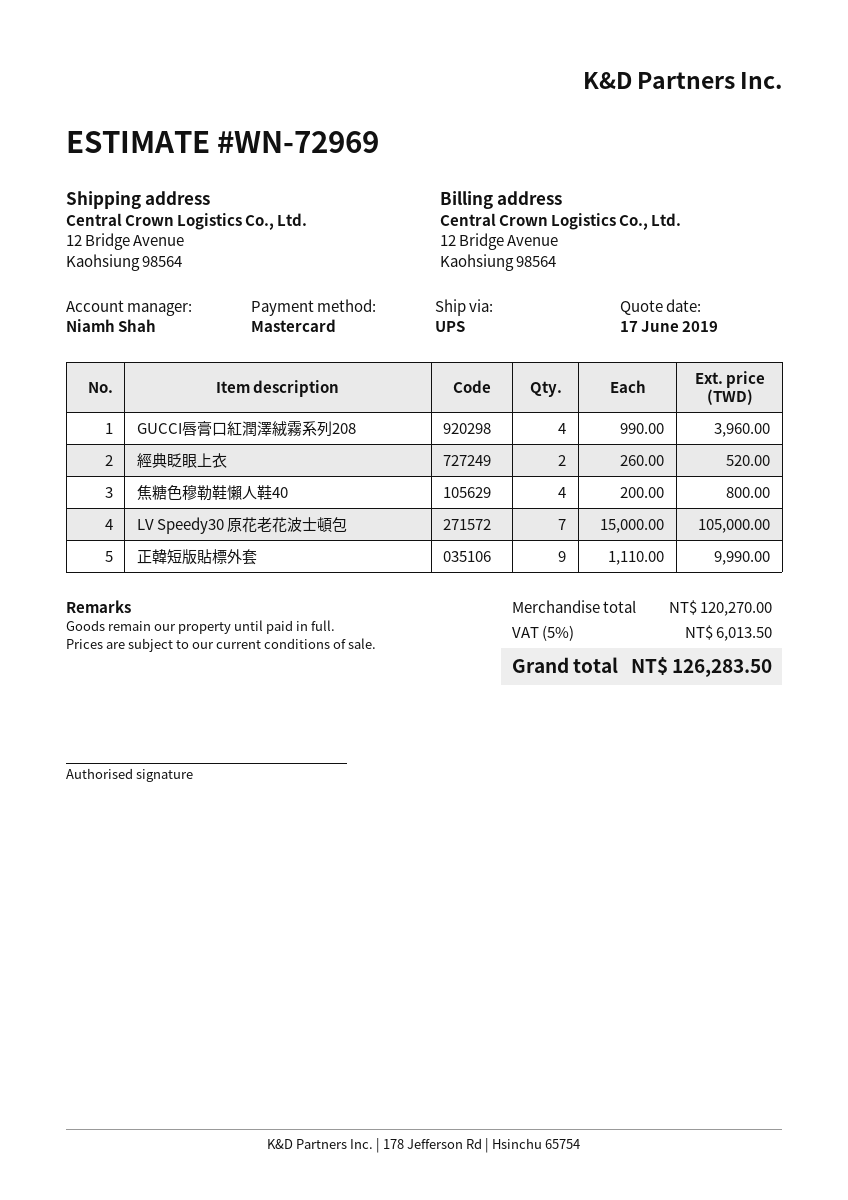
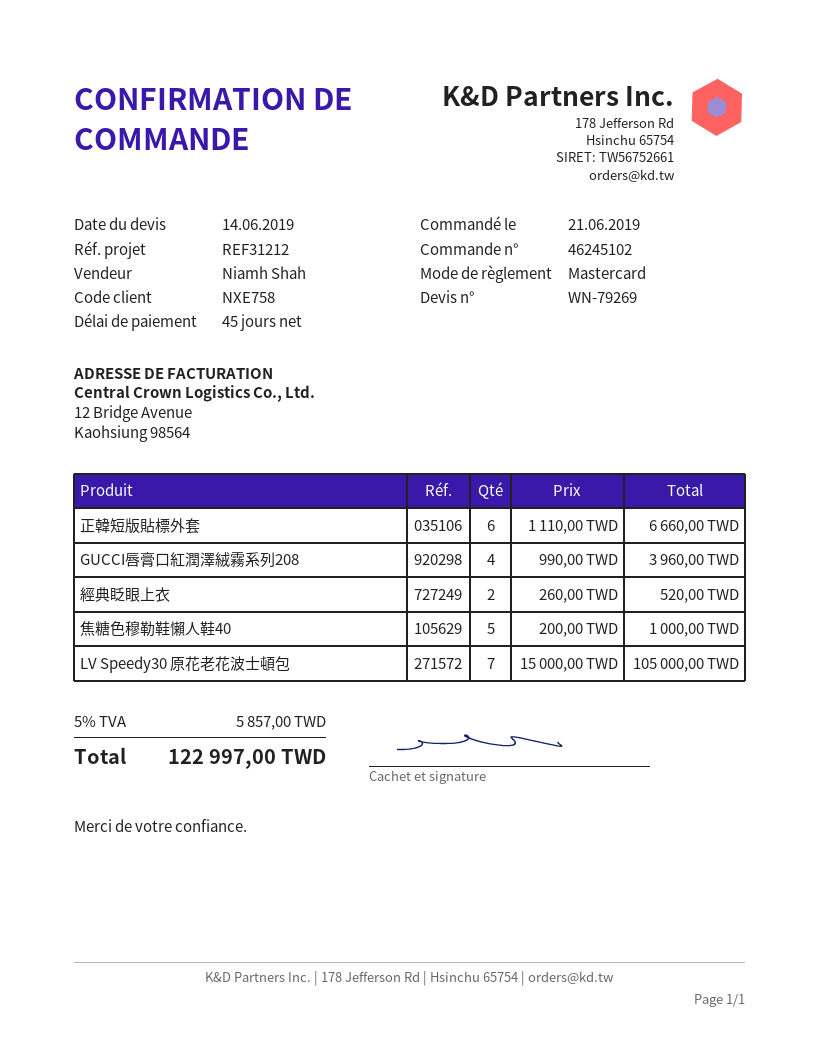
quote number: WN-72969 -> WN-79269
quote date: 2019-06-17 -> 2019-06-14
焦糖色穆勒鞋懶人鞋40: 4 x 200.00 = 800.00 -> 5 x 200.00 = 1000.00
正韓短版貼標外套: 9 x 1110.00 = 9990.00 -> 6 x 1110.00 = 6660.00
tax: 5% = 6013.50 -> 5% = 5857.00
total: 126283.50 -> 122997.00

